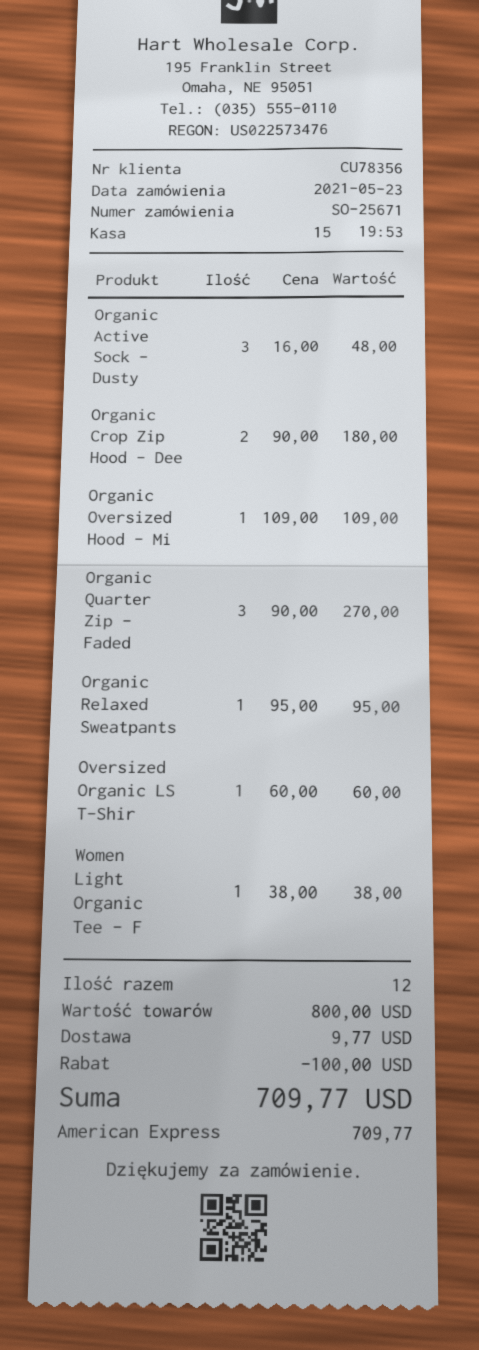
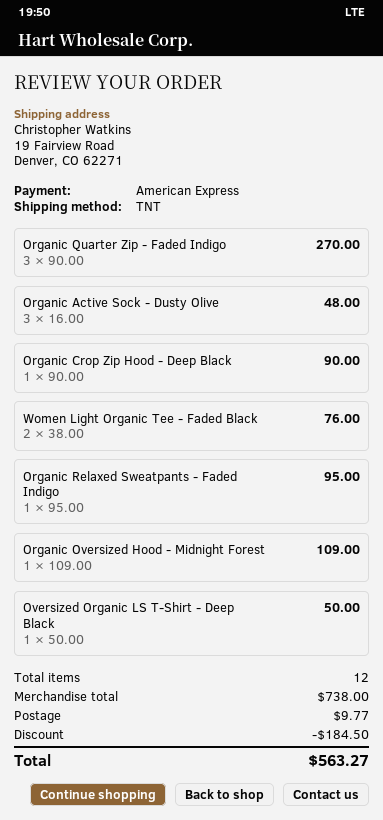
Organic Crop Zip Hood - Dee: 2 x 90.00 = 180.00 -> 1 x 90.00 = 90.00
Oversized Organic LS T-Shir: 1 x 60.00 = 60.00 -> 1 x 50.00 = 50.00
Women Light Organic Tee - F: 1 x 38.00 = 38.00 -> 2 x 38.00 = 76.00
subtotal: 800.00 -> 738.00
discount: 100.00 -> 184.50
total: 709.77 -> 563.27

